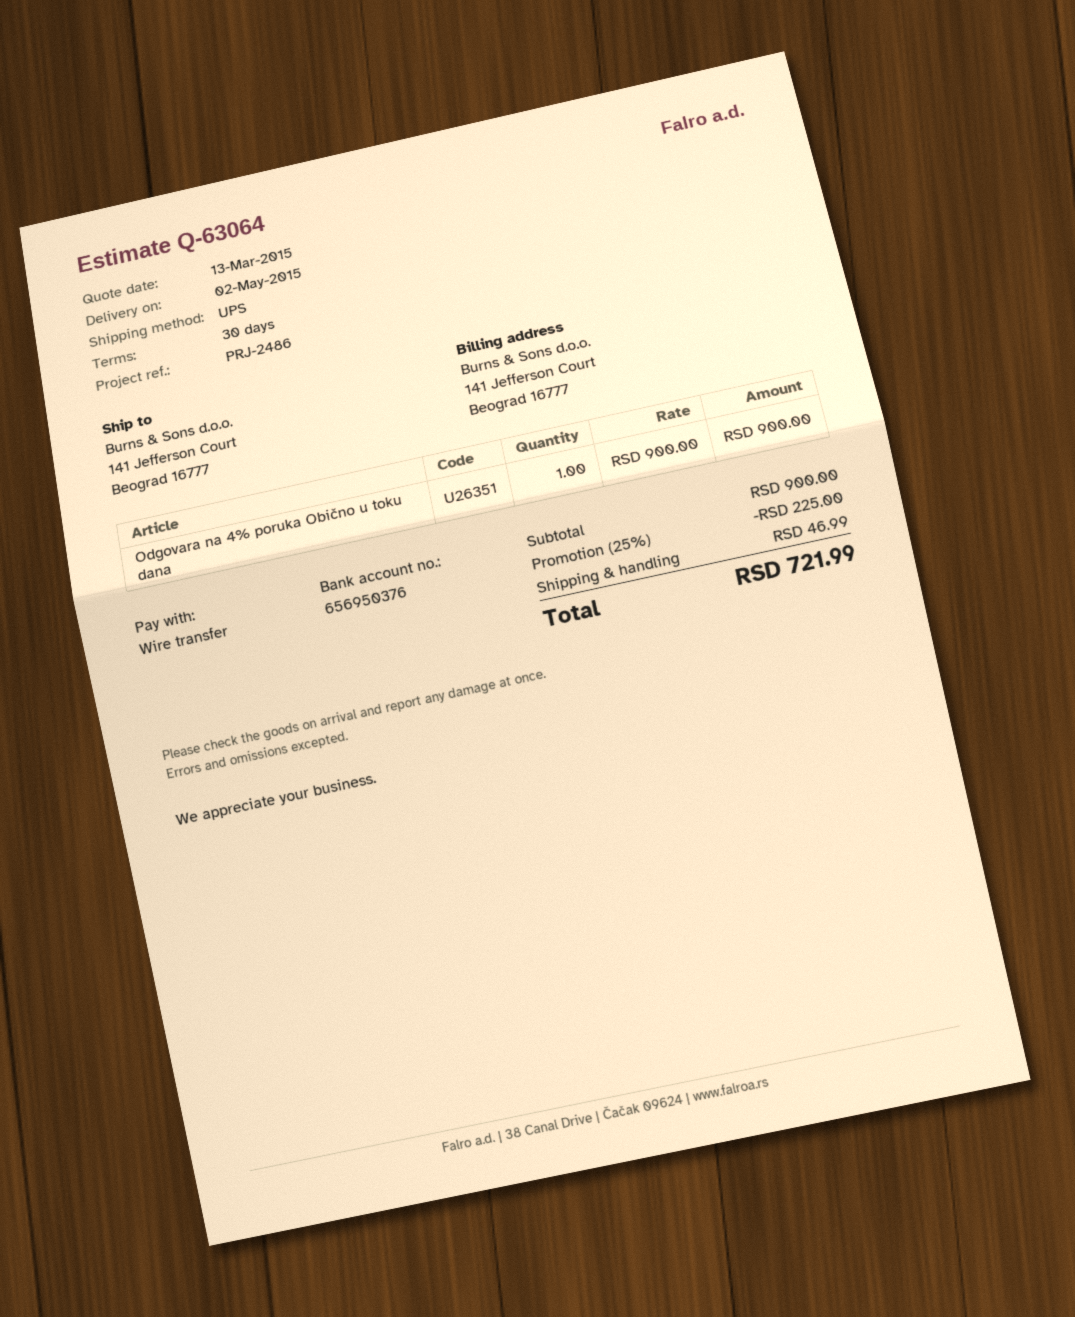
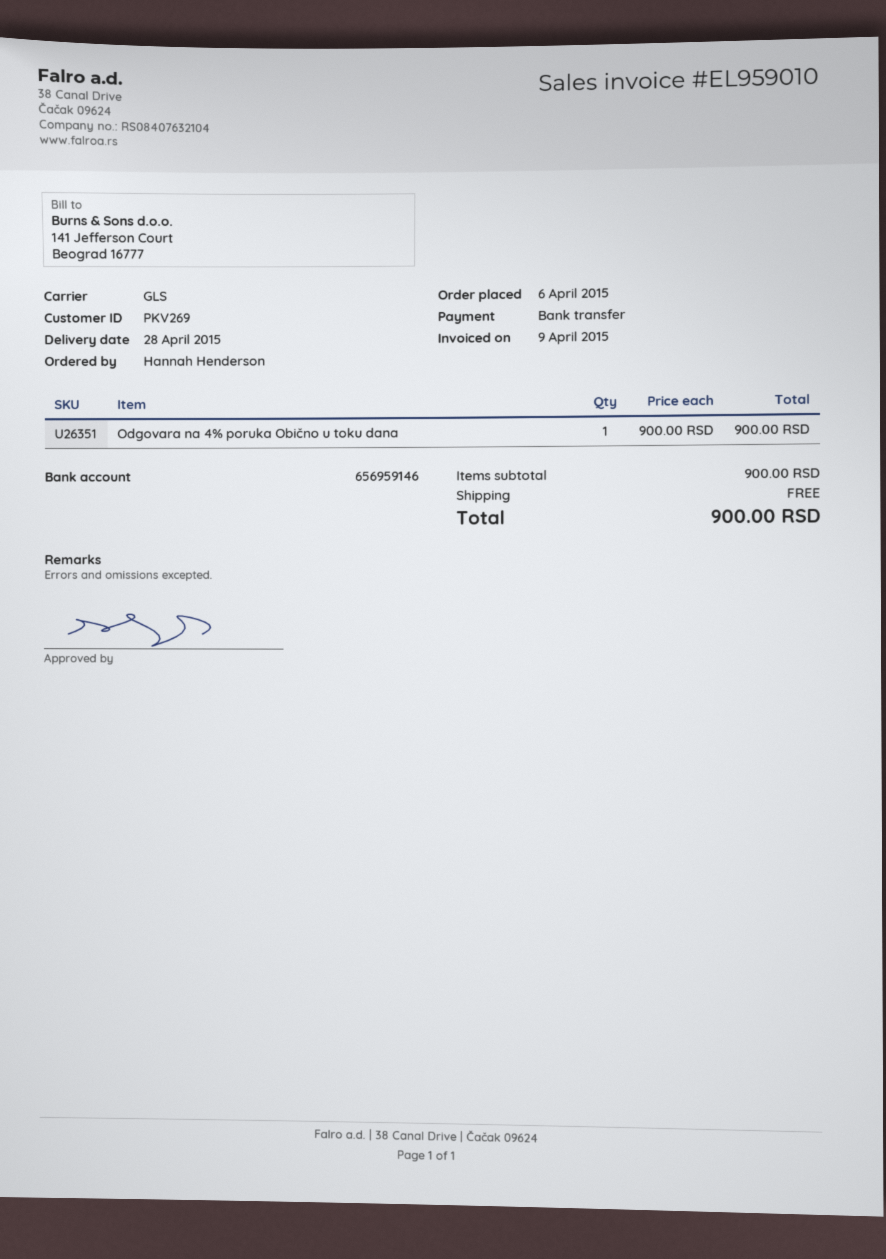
delivery date: 2015-05-02 -> 2015-04-28
bank account: 656950376 -> 656959146
shipping method: UPS -> GLS
discount: 25% = 225.00 -> none
shipping: 46.99 -> 0.00
total: 721.99 -> 900.00

